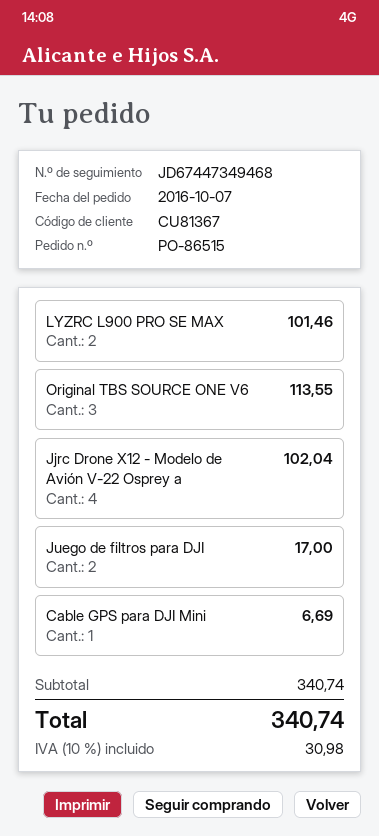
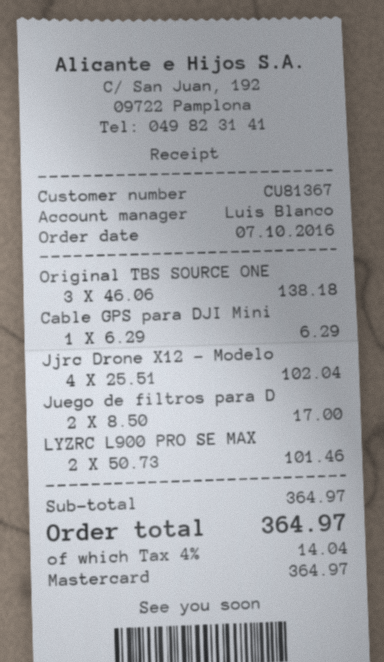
Original TBS SOURCE ONE V6: 3 for 113.55 -> 3 for 138.18
Cable GPS para DJI Mini: 1 for 6.69 -> 1 for 6.29
subtotal: 340.74 -> 364.97
tax: 10% = 30.98 -> 4% = 14.04
total: 340.74 -> 364.97

